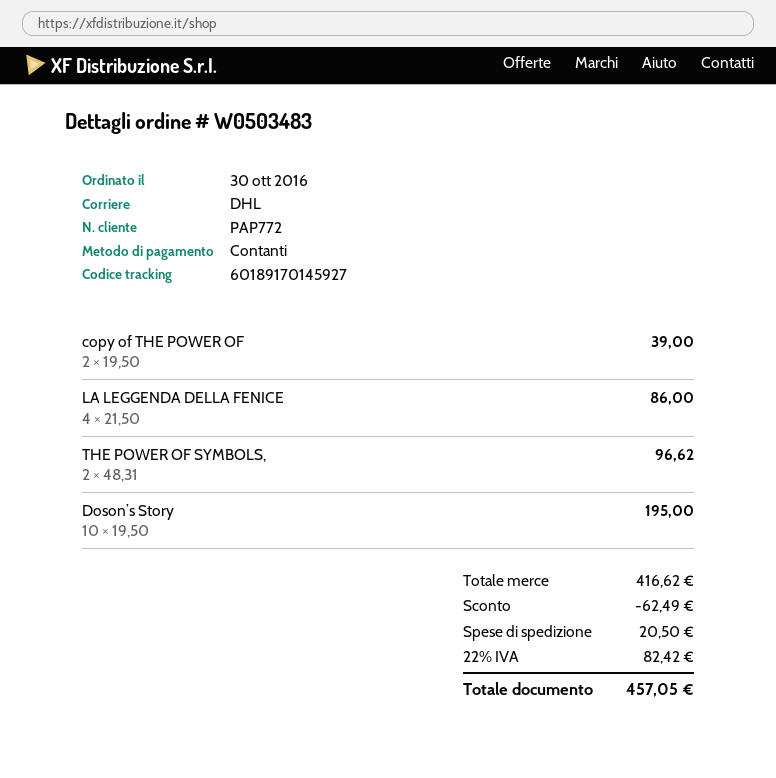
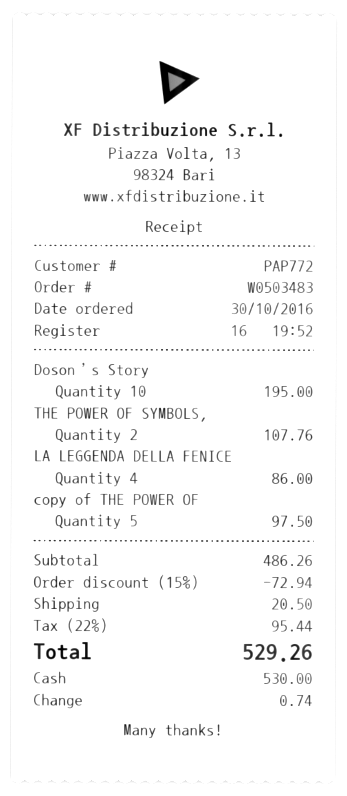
copy of THE POWER OF: 2 for 39.00 -> 5 for 97.50
THE POWER OF SYMBOLS,: 2 for 96.62 -> 2 for 107.76
subtotal: 416.62 -> 486.26
discount: 62.49 -> 72.94
tax: 22% = 82.42 -> 22% = 95.44
total: 457.05 -> 529.26

